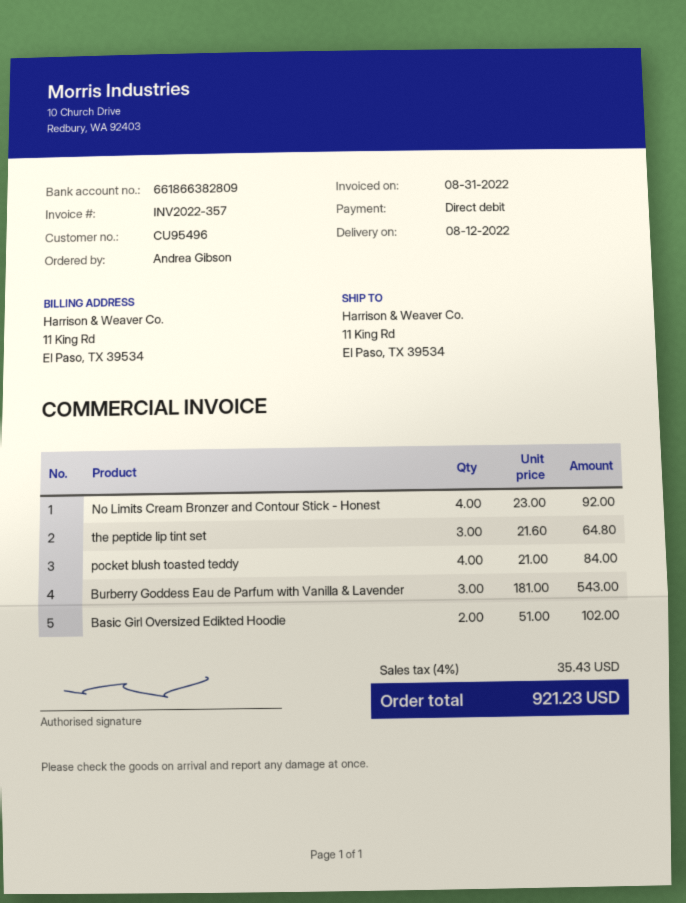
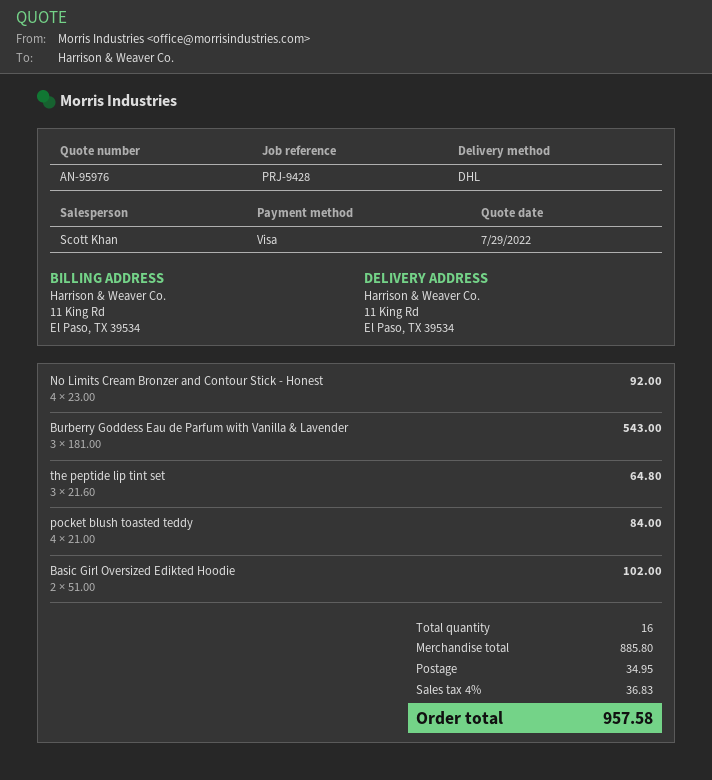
payment method: direct debit -> Visa
shipping: none -> 34.95
tax: 4% = 35.43 -> 4% = 36.83
total: 921.23 -> 957.58

